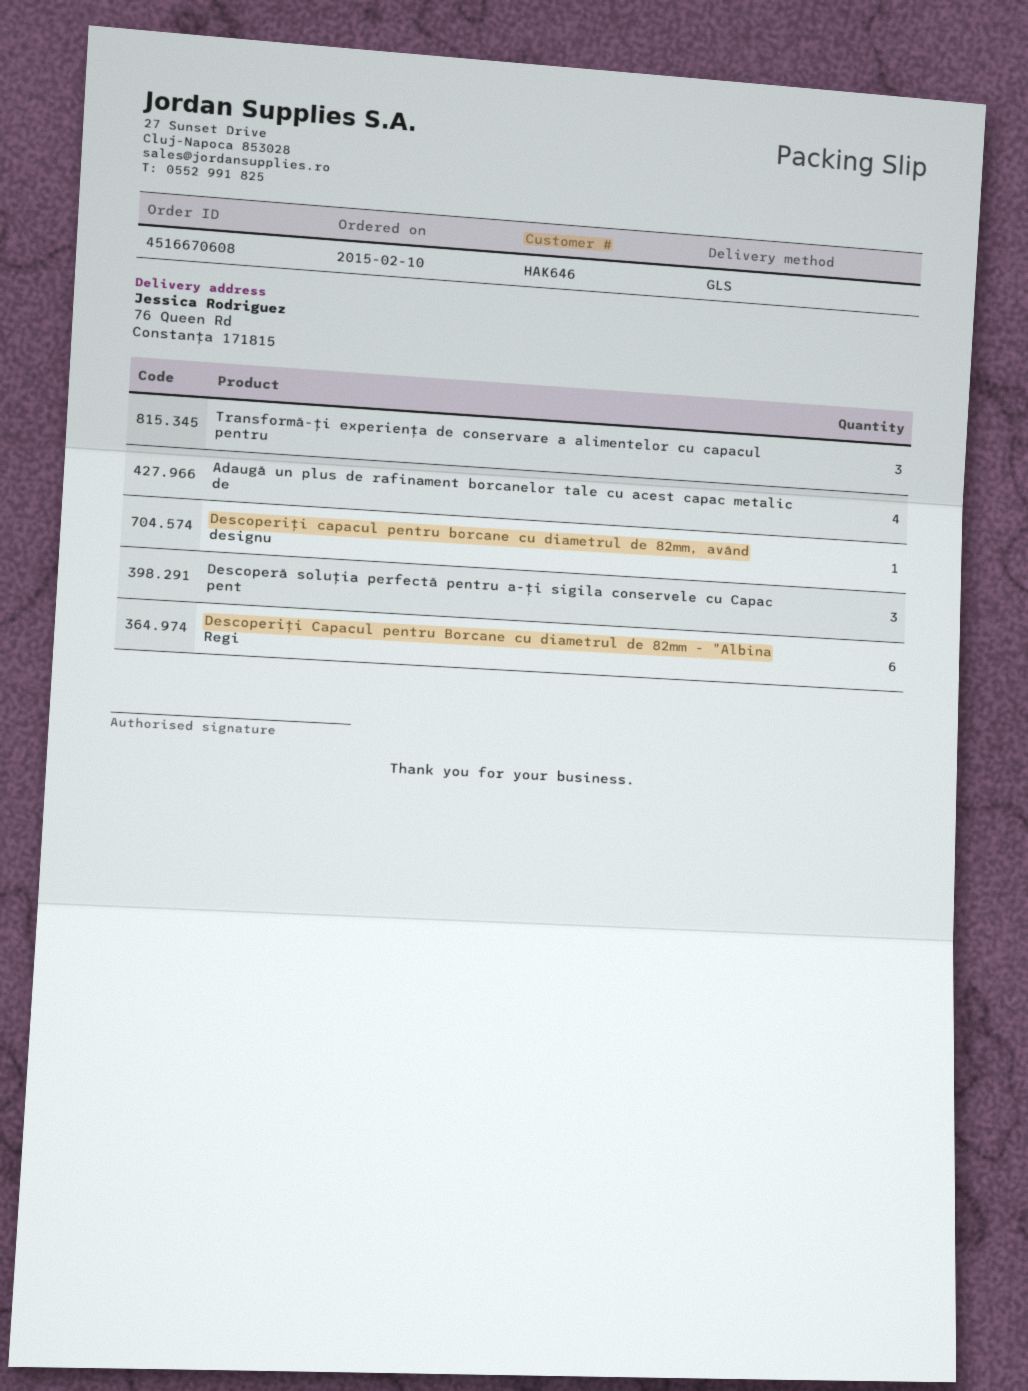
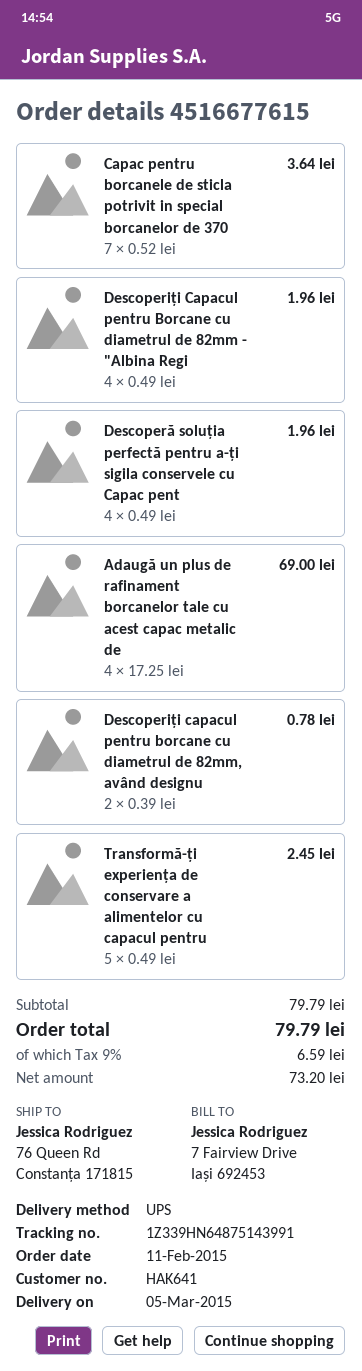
order number: 4516670608 -> 4516677615
order date: 2015-02-10 -> 2015-02-11
customer number: HAK646 -> HAK641
shipping method: GLS -> UPS
Transformă-ți experiența de conservare a alimentelor cu capacul pentru: 3 -> 5
Descoperiți capacul pentru borcane cu diametrul de 82mm, având designu: 1 -> 2
Descoperă soluția perfectă pentru a-ți sigila conservele cu Capac pent: 3 -> 4
Descoperiți Capacul pentru Borcane cu diametrul de 82mm - "Albina Regi: 6 -> 4
Capac pentru borcanele de sticla potrivit in special borcanelor de 370: none -> 7

